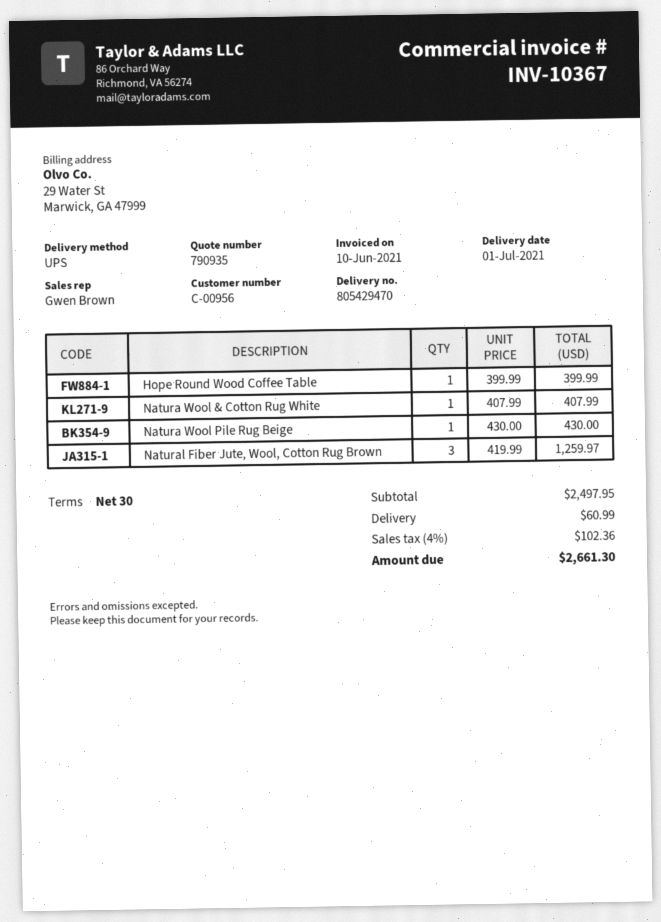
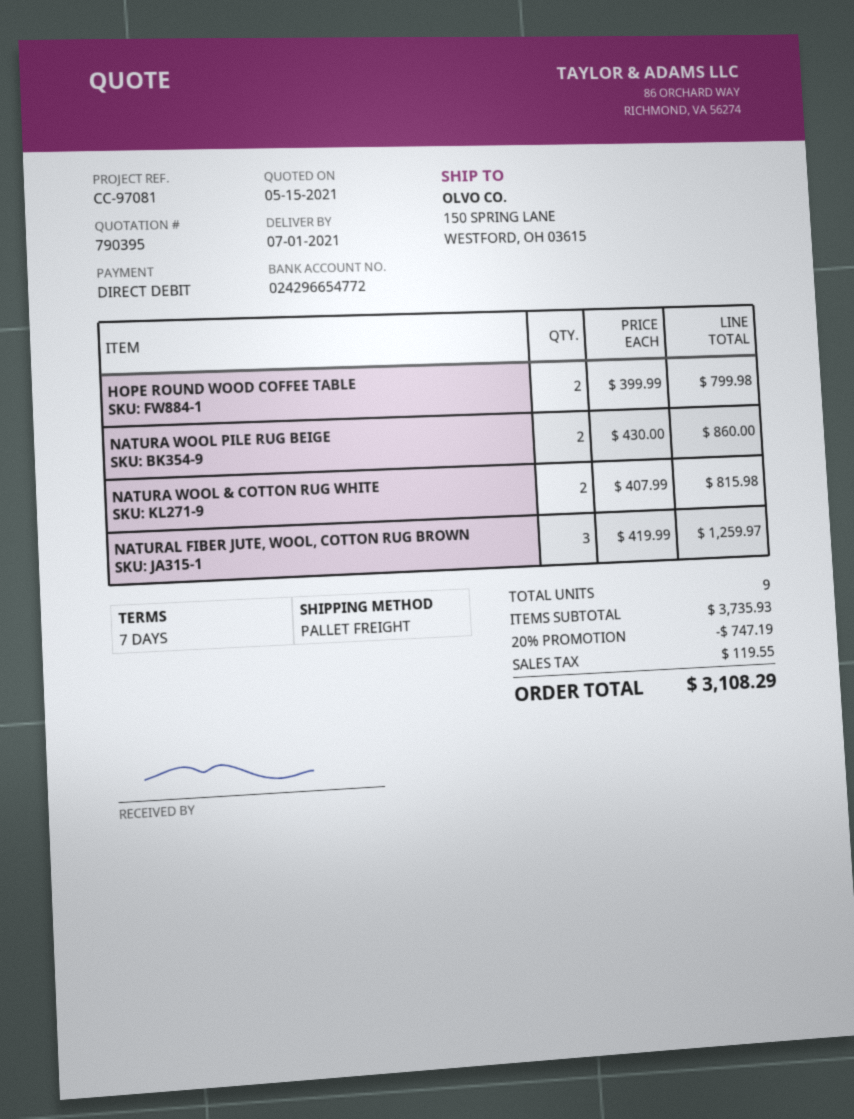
quote number: 790935 -> 790395
payment terms: 30 days -> 7 days
shipping method: UPS -> pallet freight
Hope Round Wood Coffee Table: 1 x 399.99 = 399.99 -> 2 x 399.99 = 799.98
Natura Wool & Cotton Rug White: 1 x 407.99 = 407.99 -> 2 x 407.99 = 815.98
Natura Wool Pile Rug Beige: 1 x 430.00 = 430.00 -> 2 x 430.00 = 860.00
subtotal: 2497.95 -> 3735.93
discount: none -> 20% = 747.19
shipping: 60.99 -> none
tax: 102.36 -> 119.55
total: 2661.30 -> 3108.29

